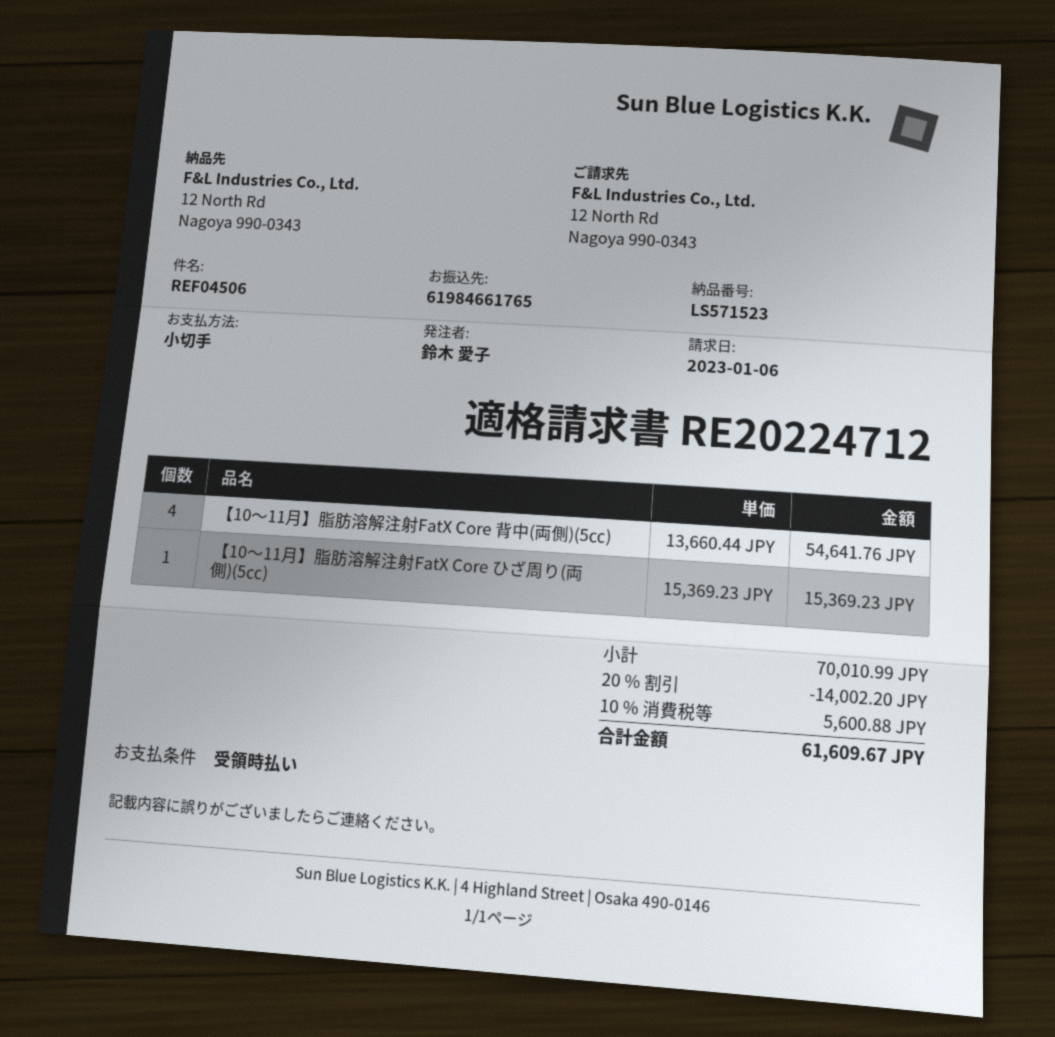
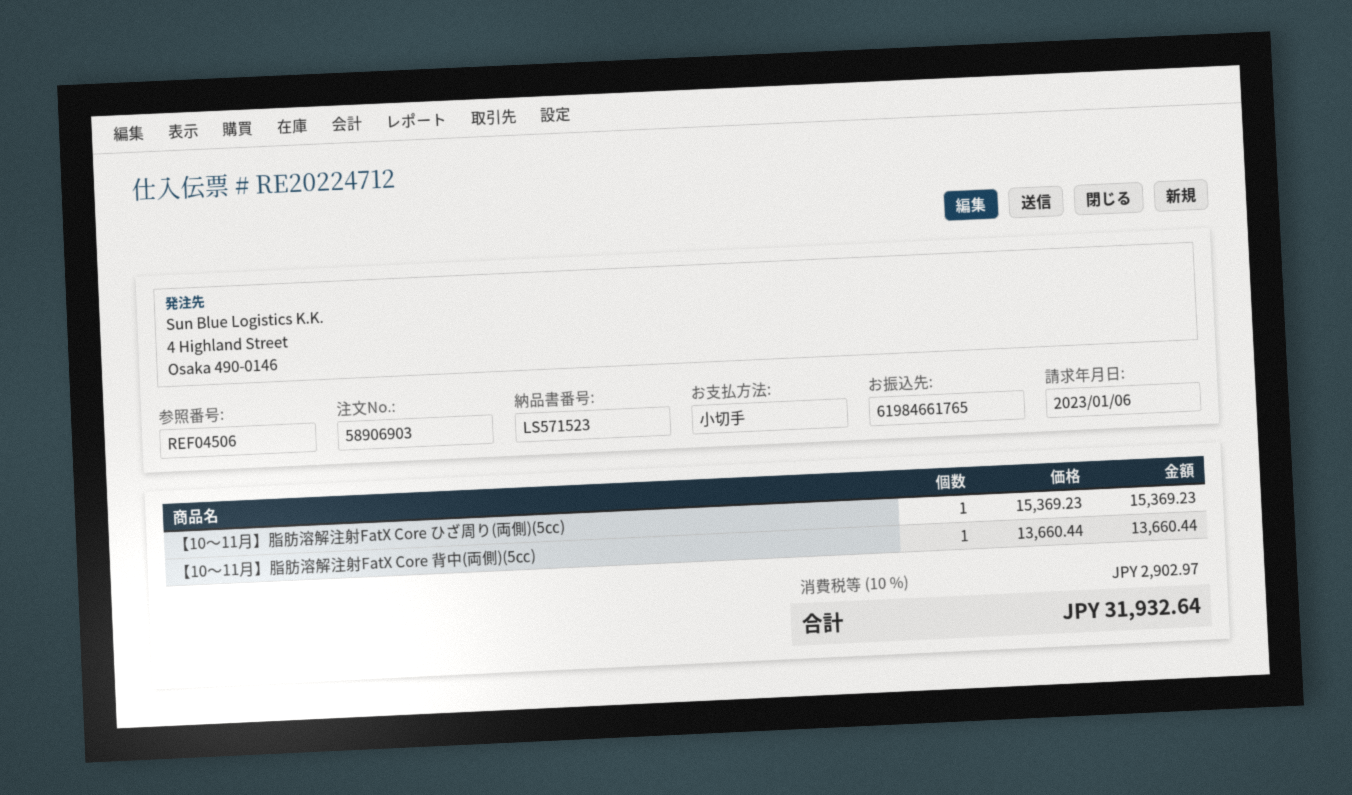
【10〜11月】脂肪溶解注射FatX Core 背中(両側)(5㏄): 4 x 13660.44 = 54641.76 -> 1 x 13660.44 = 13660.44
discount: 20% = 14002.20 -> none
tax: 10% = 5600.88 -> 10% = 2902.97
total: 61609.67 -> 31932.64

